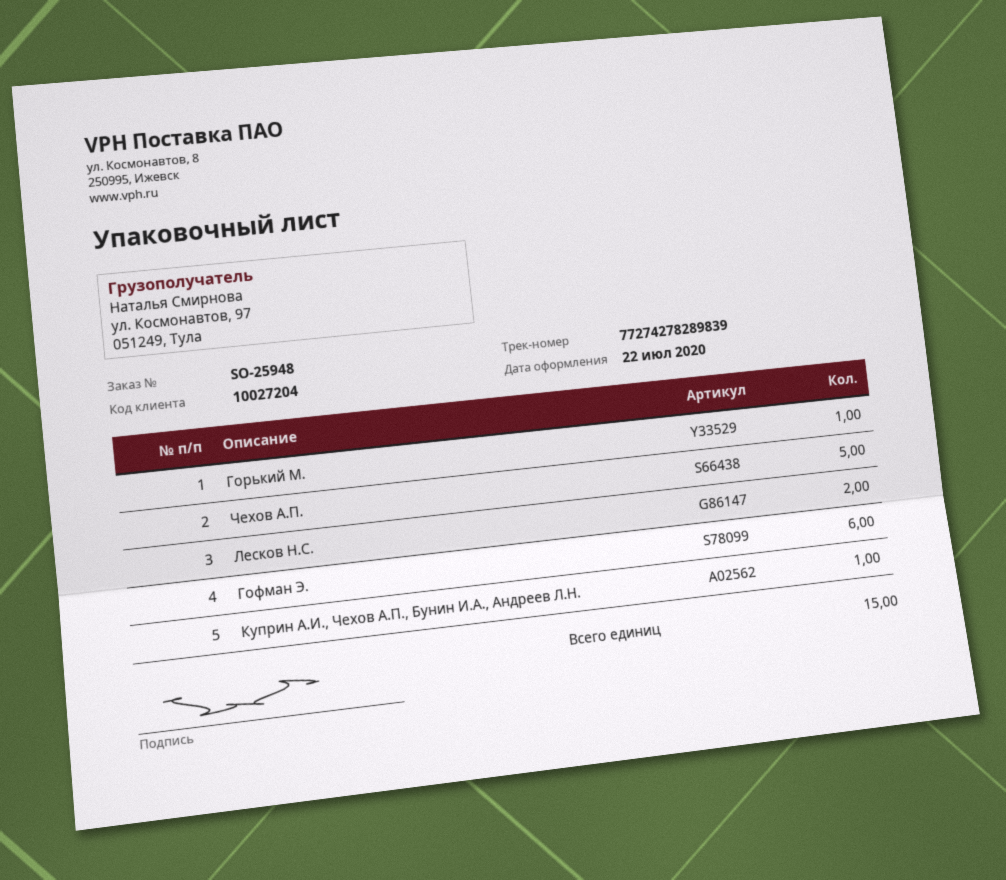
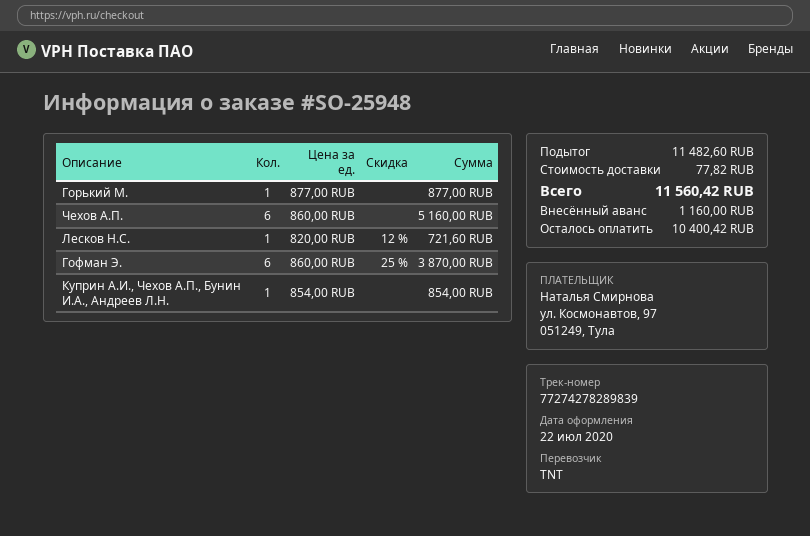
Чехов А.П.: 5 -> 6
Лесков Н.С.: 2 -> 1

